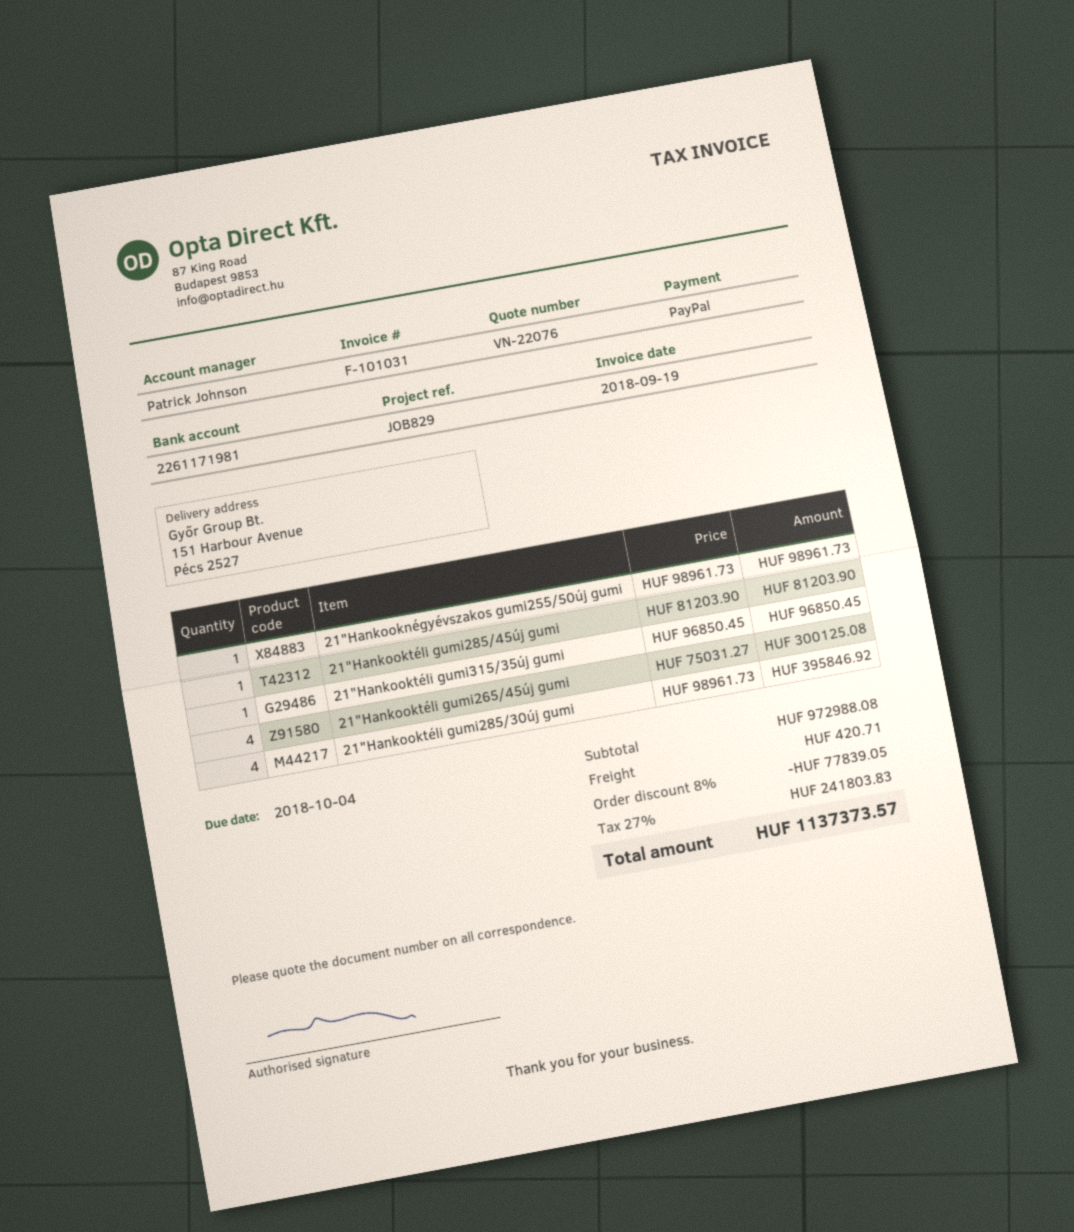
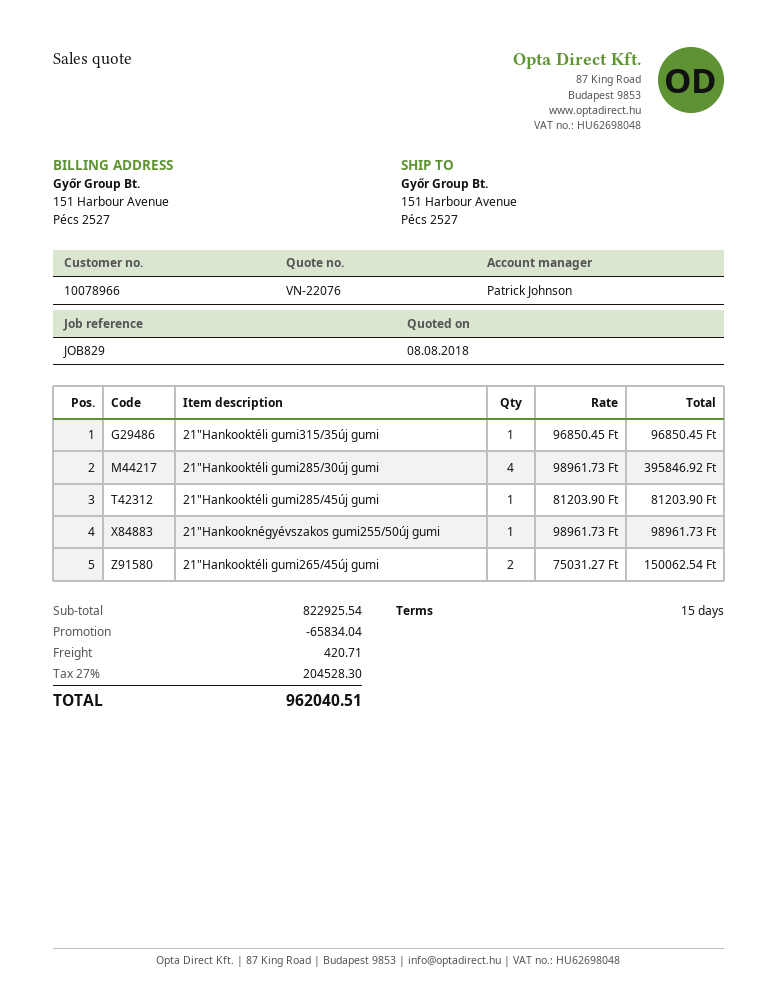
21"Hankooktéli gumi265/45új gumi: 4 x 75031.27 = 300125.08 -> 2 x 75031.27 = 150062.54
subtotal: 972988.08 -> 822925.54
discount: 77839.05 -> 65834.04
tax: 27% = 241803.83 -> 27% = 204528.30
total: 1137373.57 -> 962040.51

